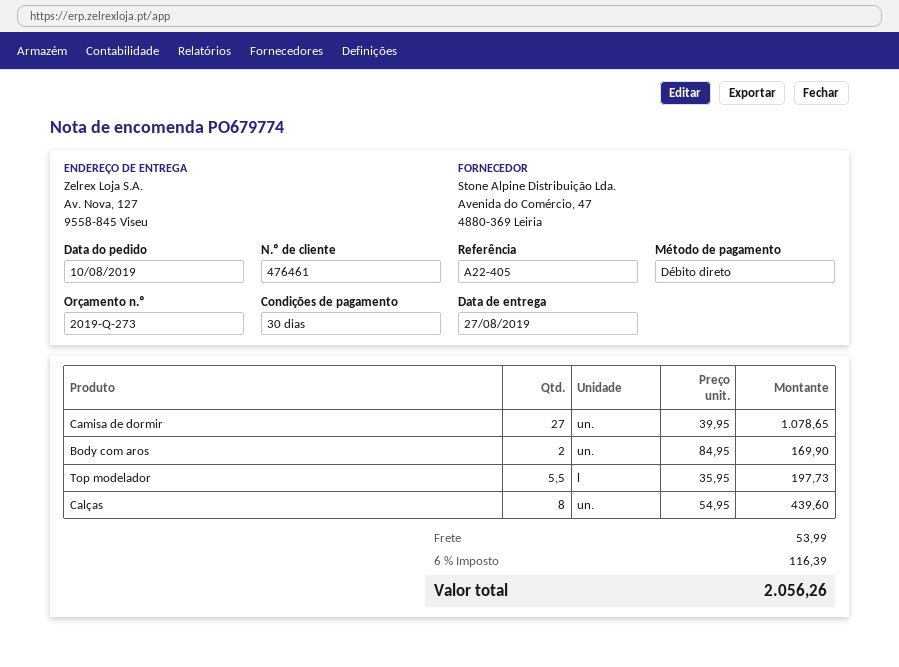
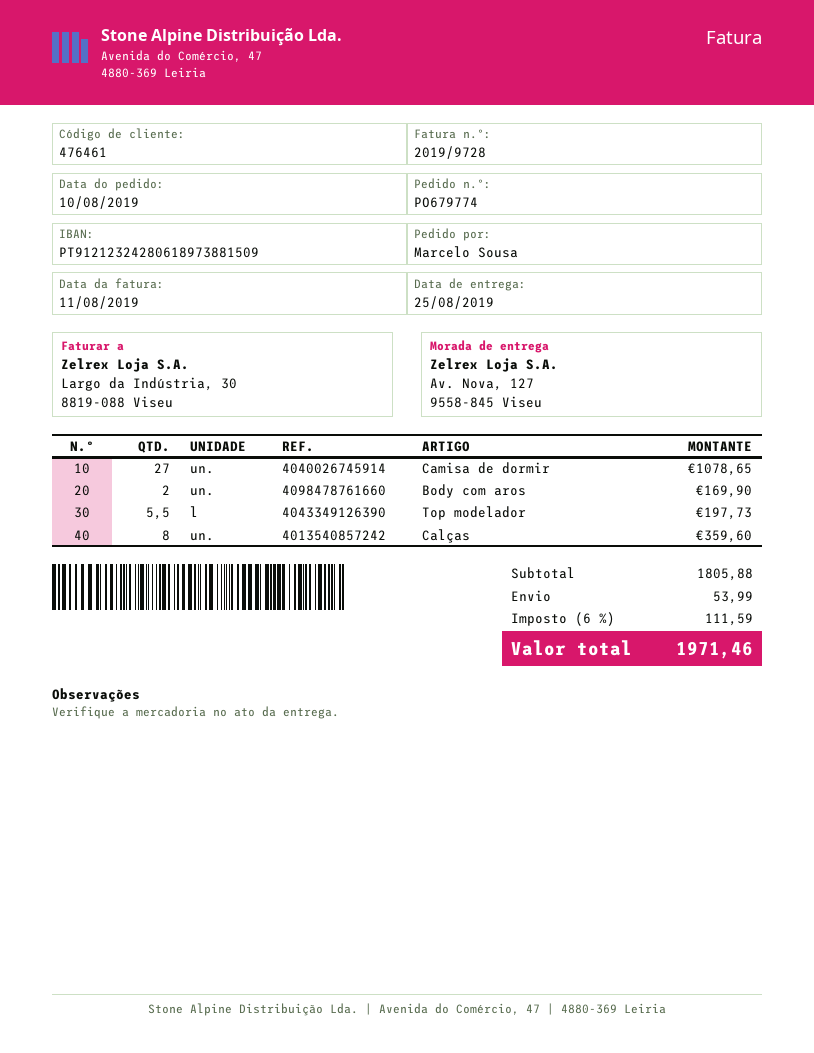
delivery date: 2019-08-27 -> 2019-08-25
Calças: 8 for 439.60 -> 8 for 359.60
tax: 6% = 116.39 -> 6% = 111.59
total: 2056.26 -> 1971.46

